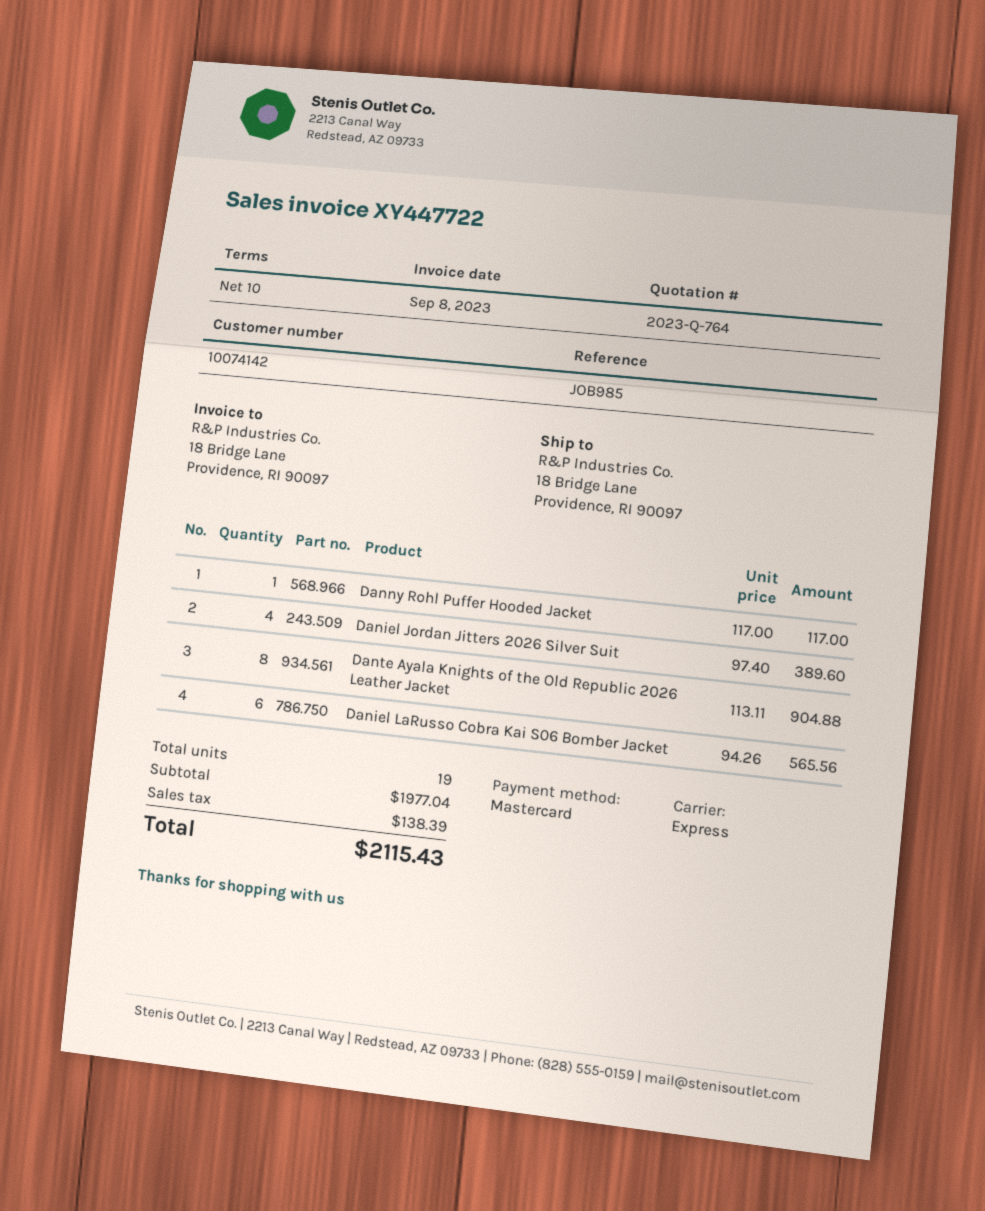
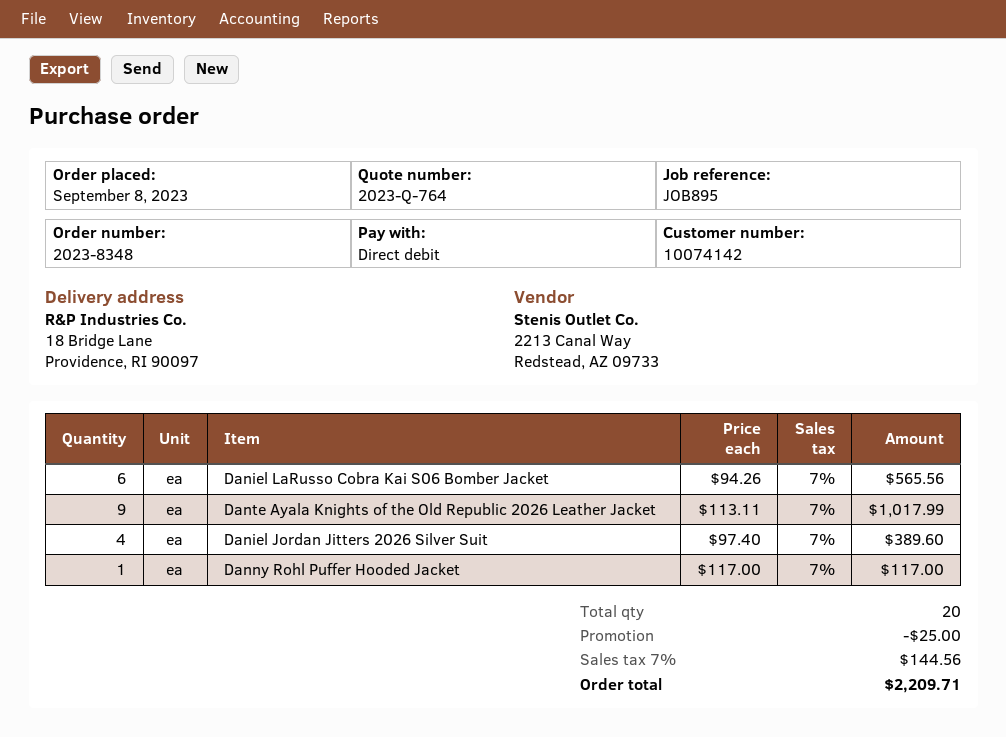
reference: JOB985 -> JOB895
payment method: Mastercard -> direct debit
Dante Ayala Knights of the Old Republic 2026 Leather Jacket: 8 x 113.11 = 904.88 -> 9 x 113.11 = 1017.99
total quantity: 19 -> 20
discount: none -> 25.00
tax: 138.39 -> 144.56
total: 2115.43 -> 2209.71

